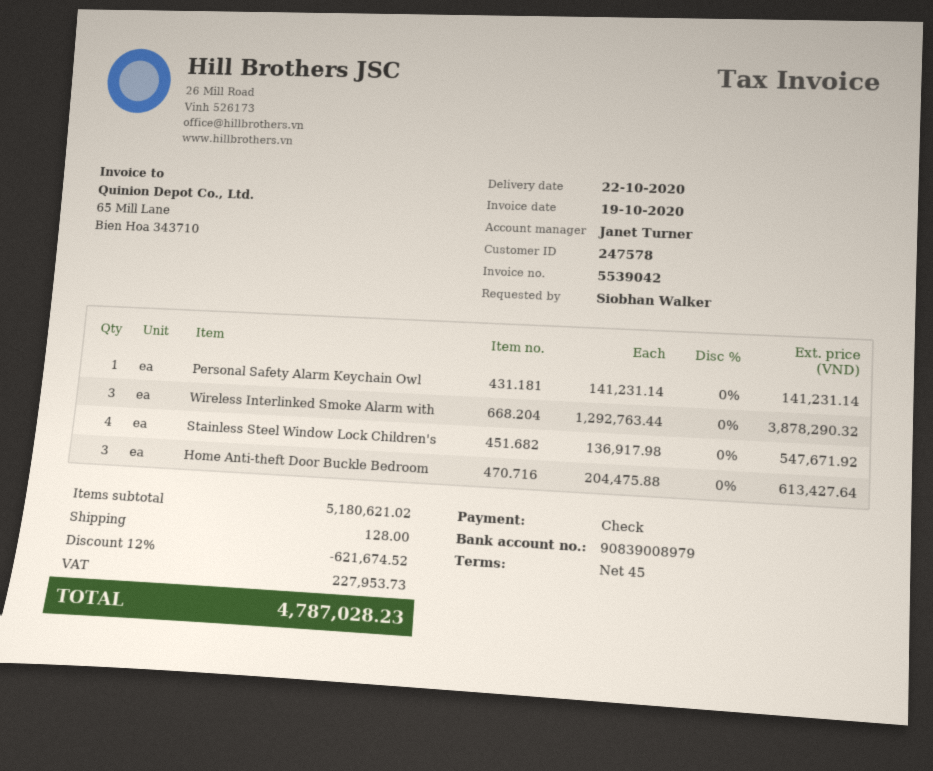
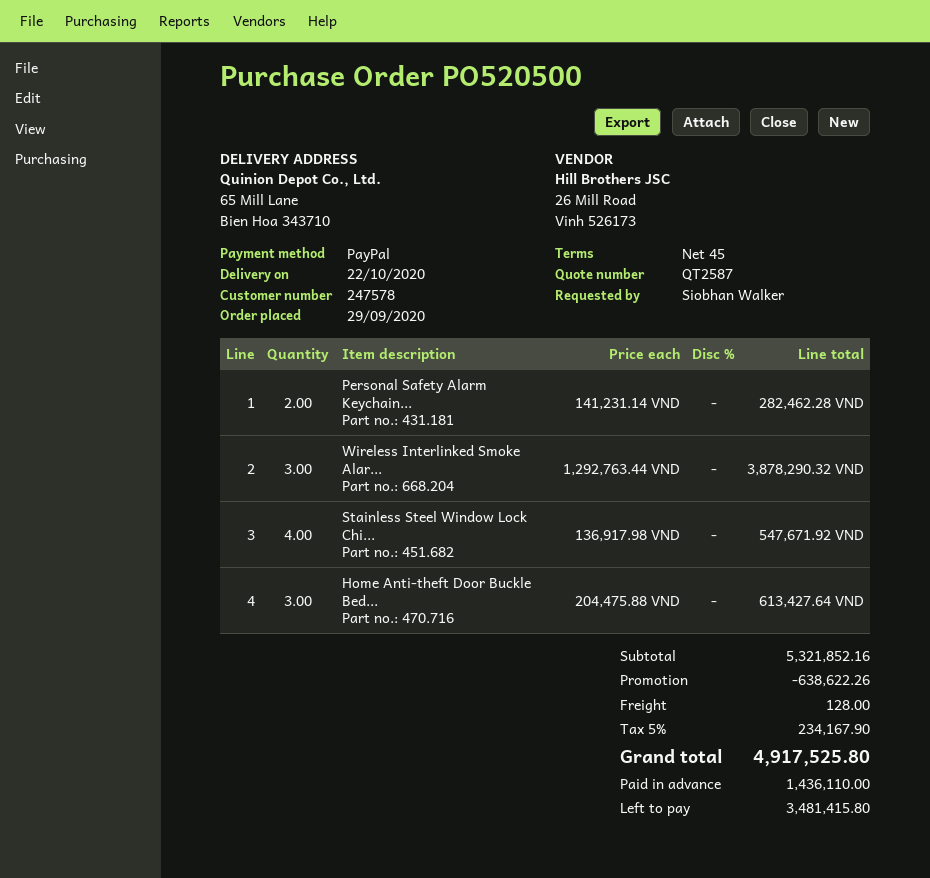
payment method: cheque -> PayPal
Personal Safety Alarm Keychain Owl: 1 x 141231.14 = 141231.14 -> 2 x 141231.14 = 282462.28
subtotal: 5180621.02 -> 5321852.16
discount: 621674.52 -> 638622.26
tax: 227953.73 -> 234167.90
total: 4787028.23 -> 4917525.80

